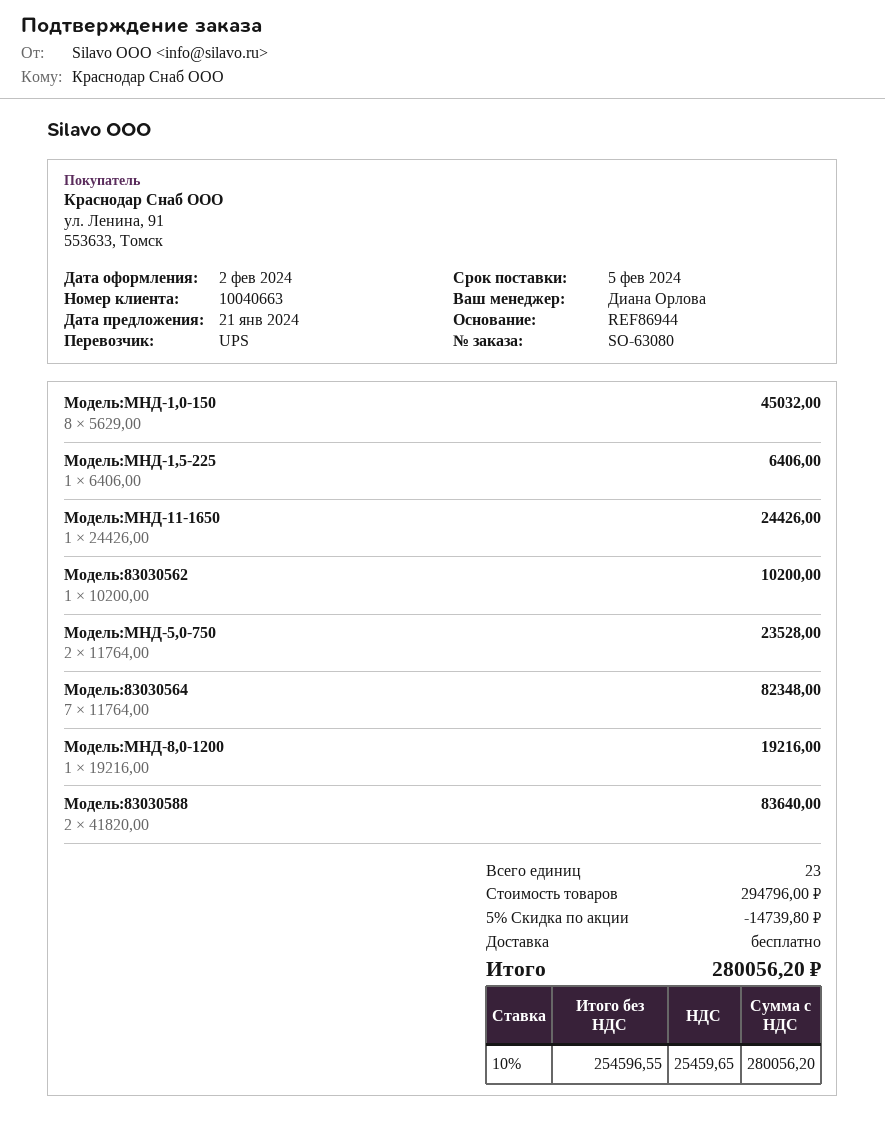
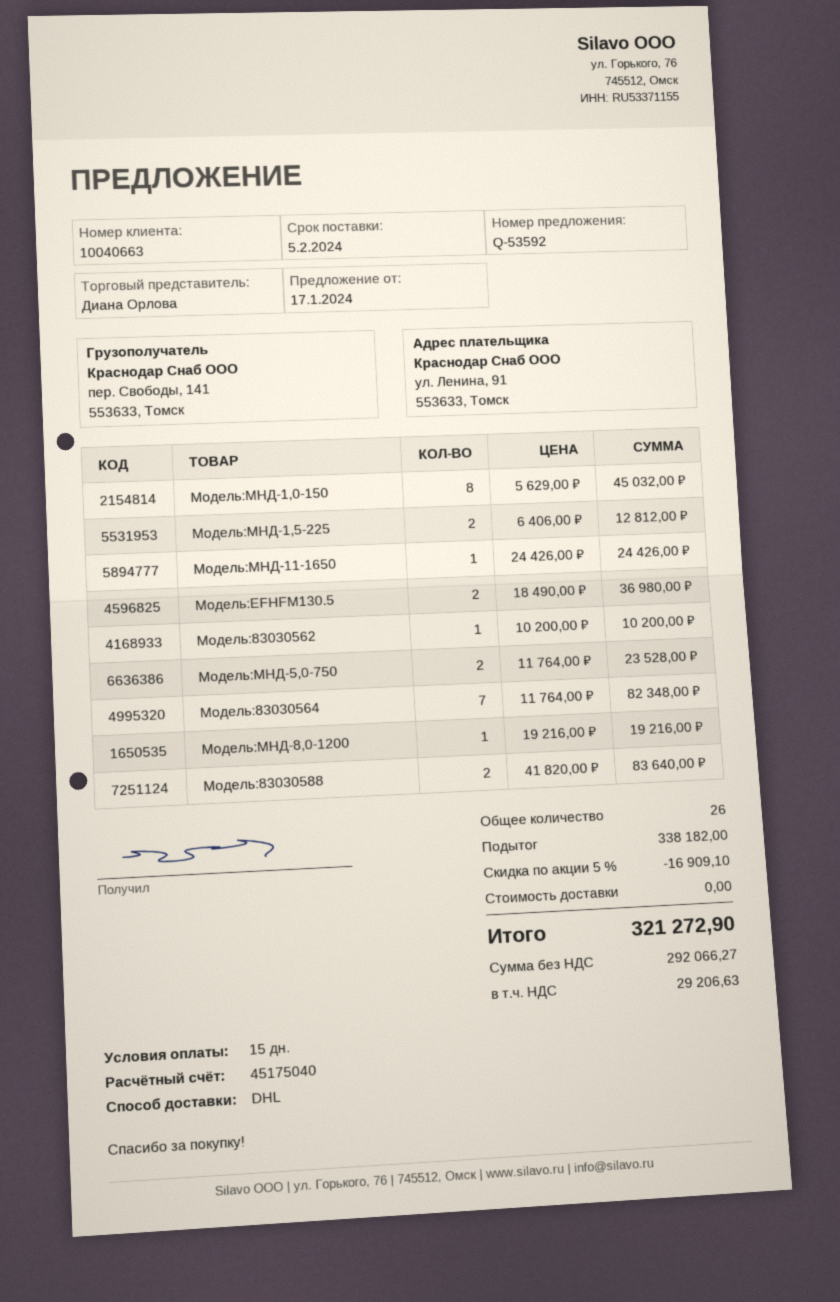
quote date: 2024-01-21 -> 2024-01-17
shipping method: UPS -> DHL
Модель:МНД-1,5-225: 1 x 6406.00 = 6406.00 -> 2 x 6406.00 = 12812.00
Модель:EFHFM130.5: none -> 2 x 18490.00 = 36980.00
total quantity: 23 -> 26
subtotal: 294796.00 -> 338182.00
discount: 5% = 14739.80 -> 5% = 16909.10
net: 254596.55 -> 292066.27
tax: 25459.65 -> 29206.63
total: 280056.20 -> 321272.90

